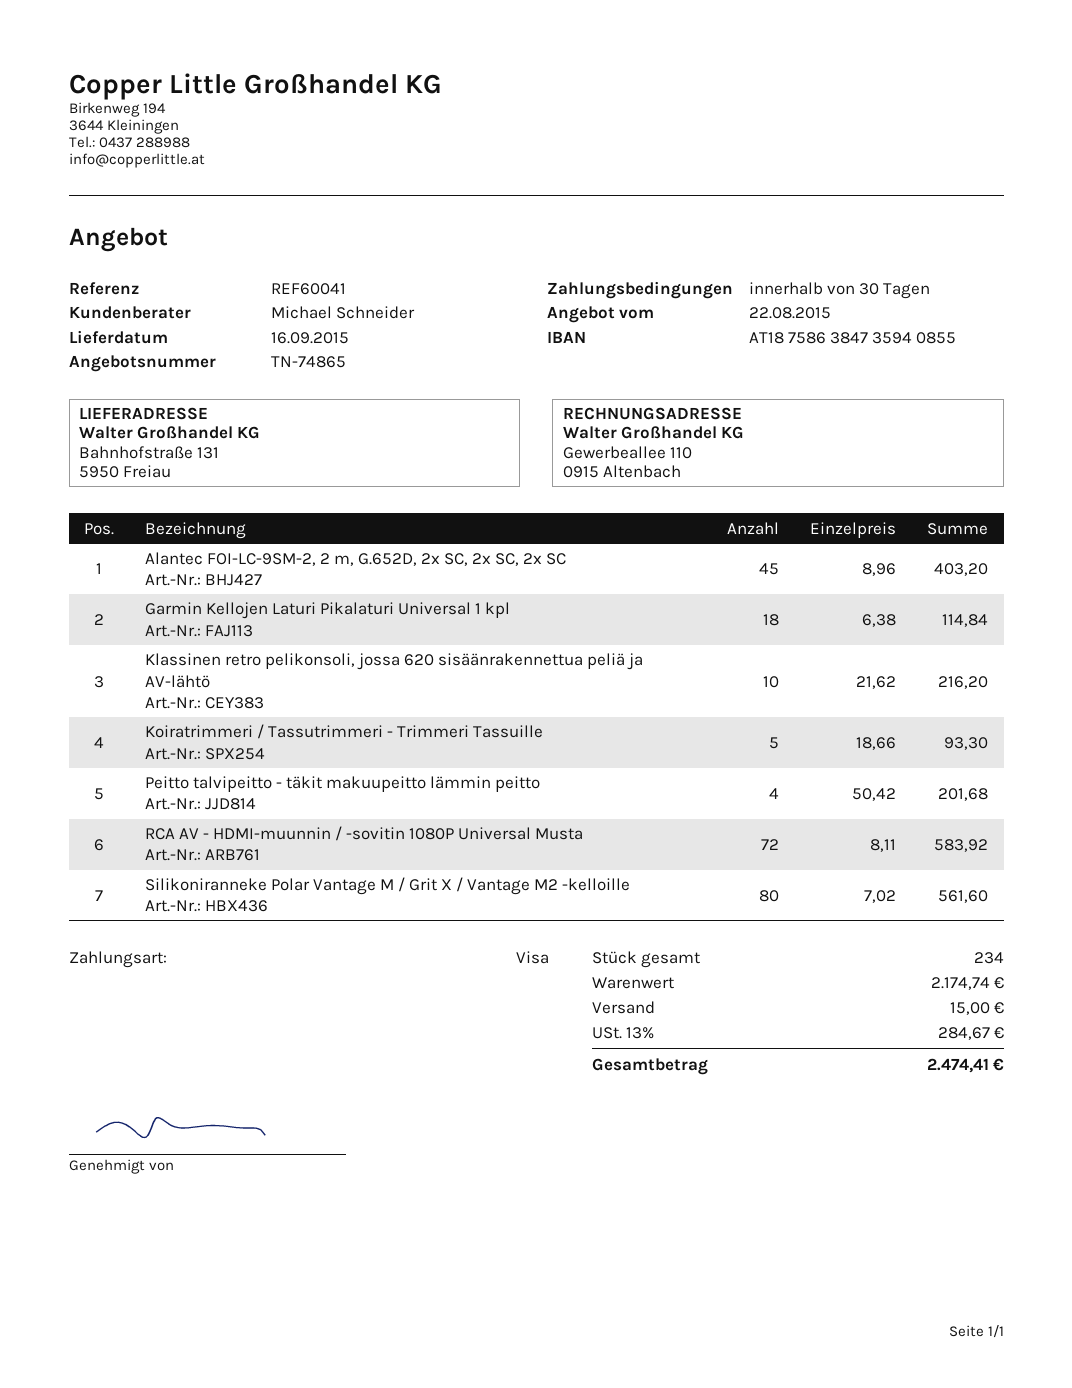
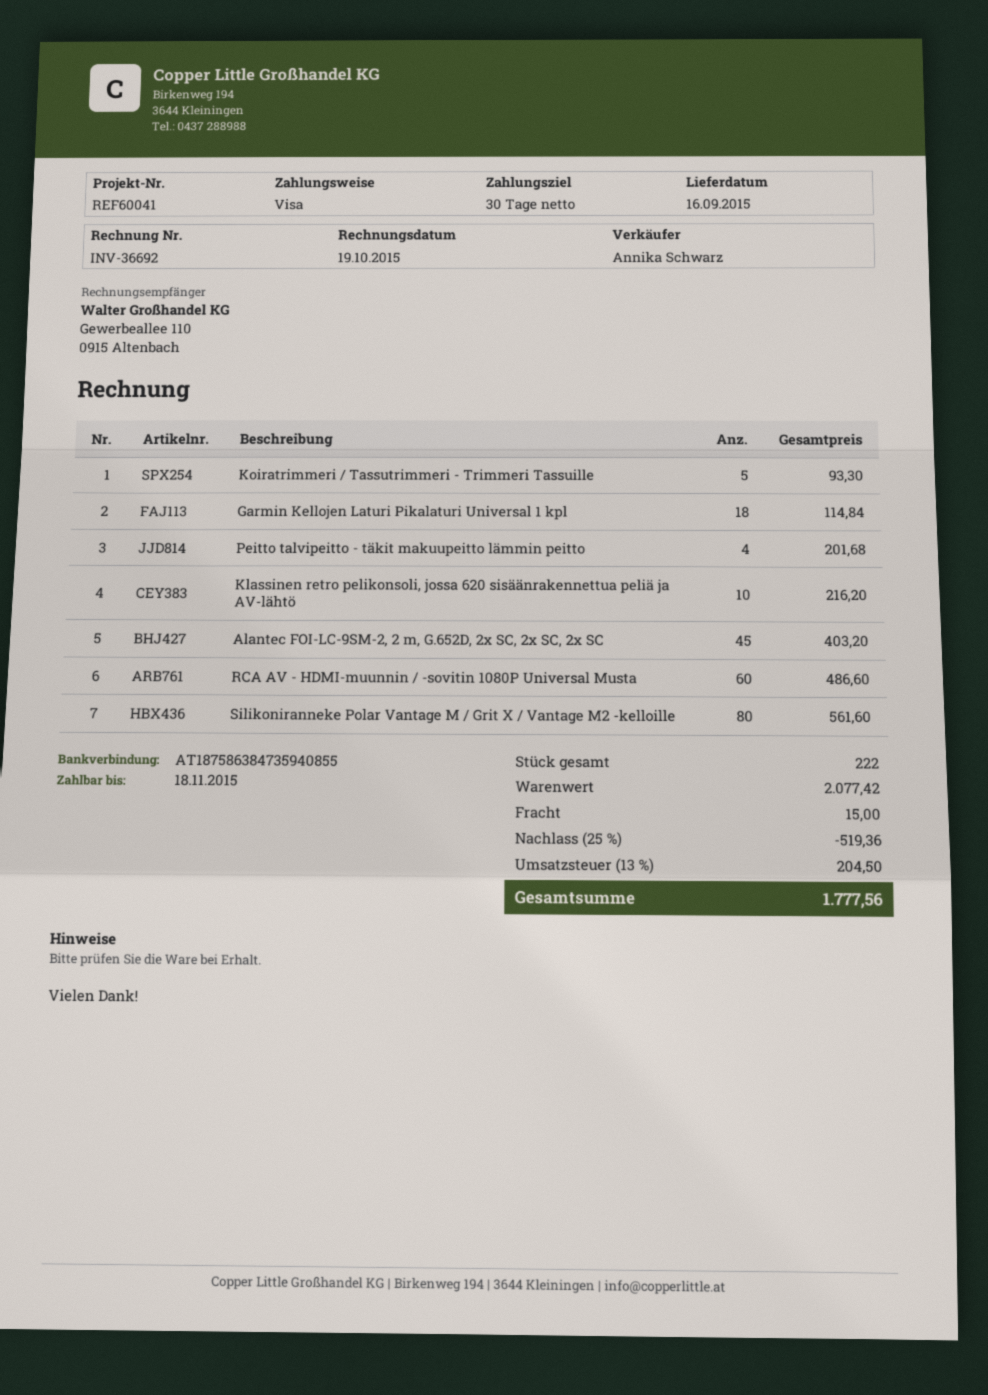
sales rep: Michael Schneider -> Annika Schwarz
RCA AV - HDMI-muunnin / -sovitin 1080P Universal Musta: 72 for 583.92 -> 60 for 486.60
total quantity: 234 -> 222
subtotal: 2174.74 -> 2077.42
discount: none -> 25% = 519.36
tax: 13% = 284.67 -> 13% = 204.50
total: 2474.41 -> 1777.56

